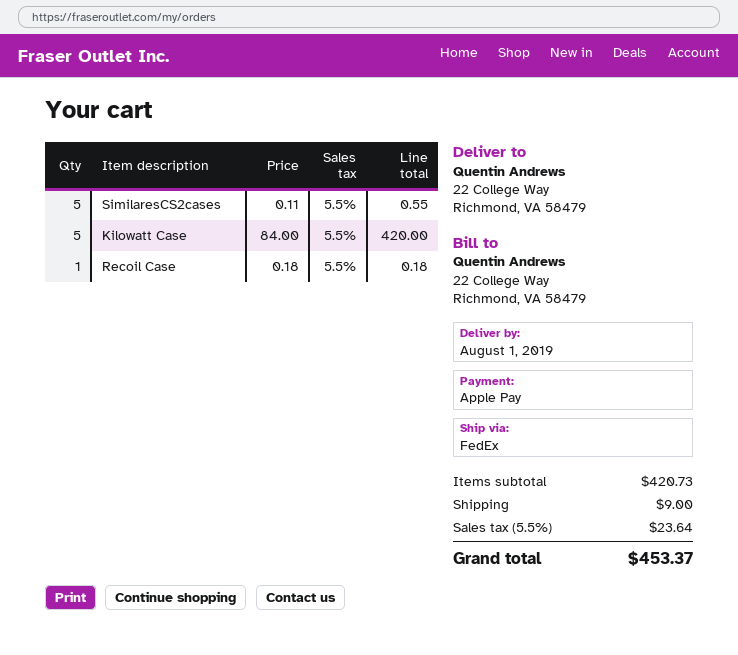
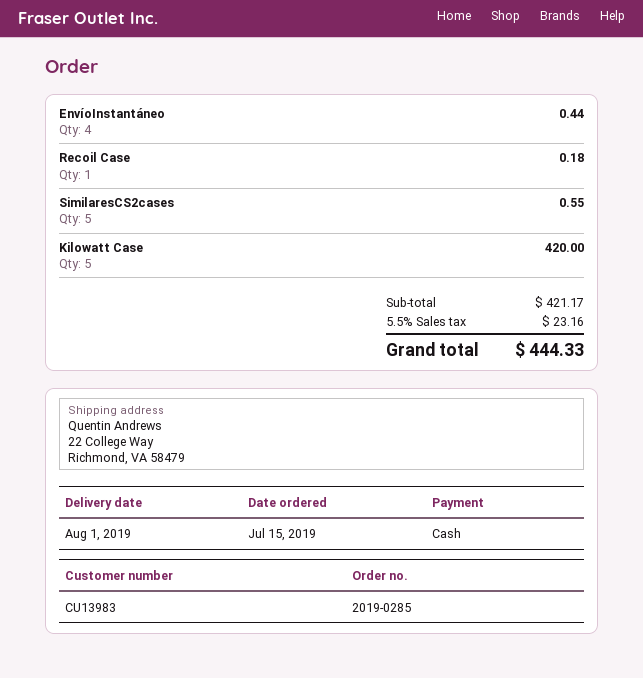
payment method: Apple Pay -> cash
EnvíoInstantáneo: none -> 4 for 0.44
subtotal: 420.73 -> 421.17
shipping: 9.00 -> none
tax: 5.5% = 23.64 -> 5.5% = 23.16
total: 453.37 -> 444.33

